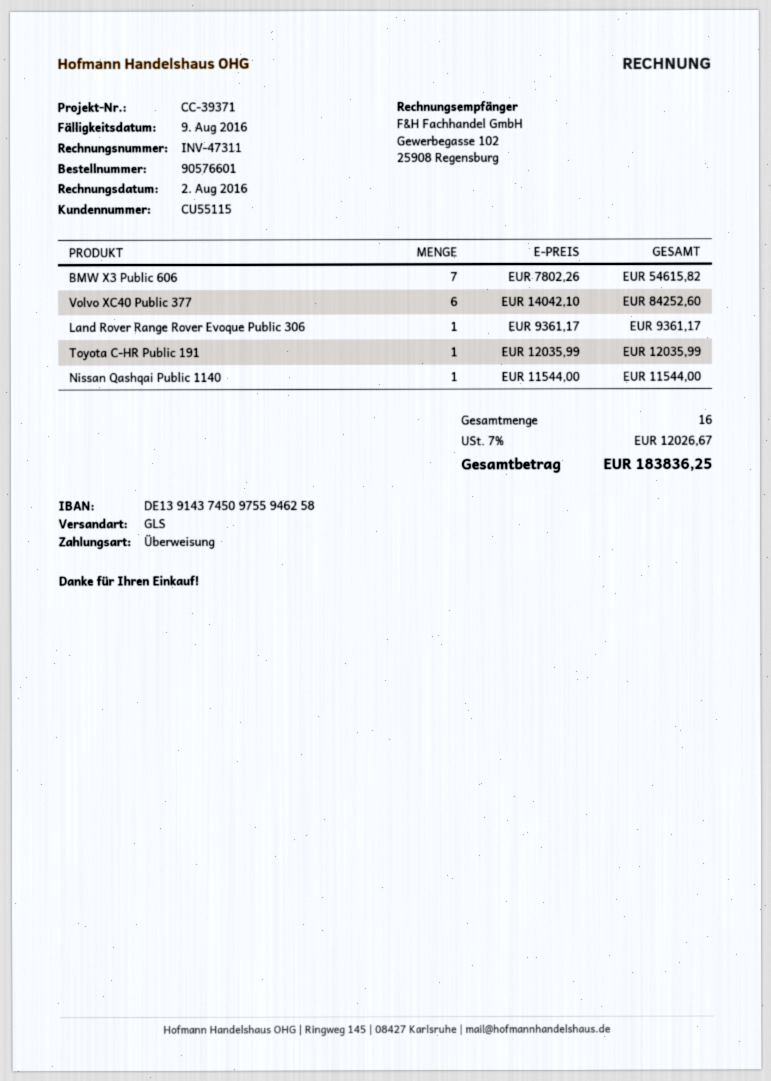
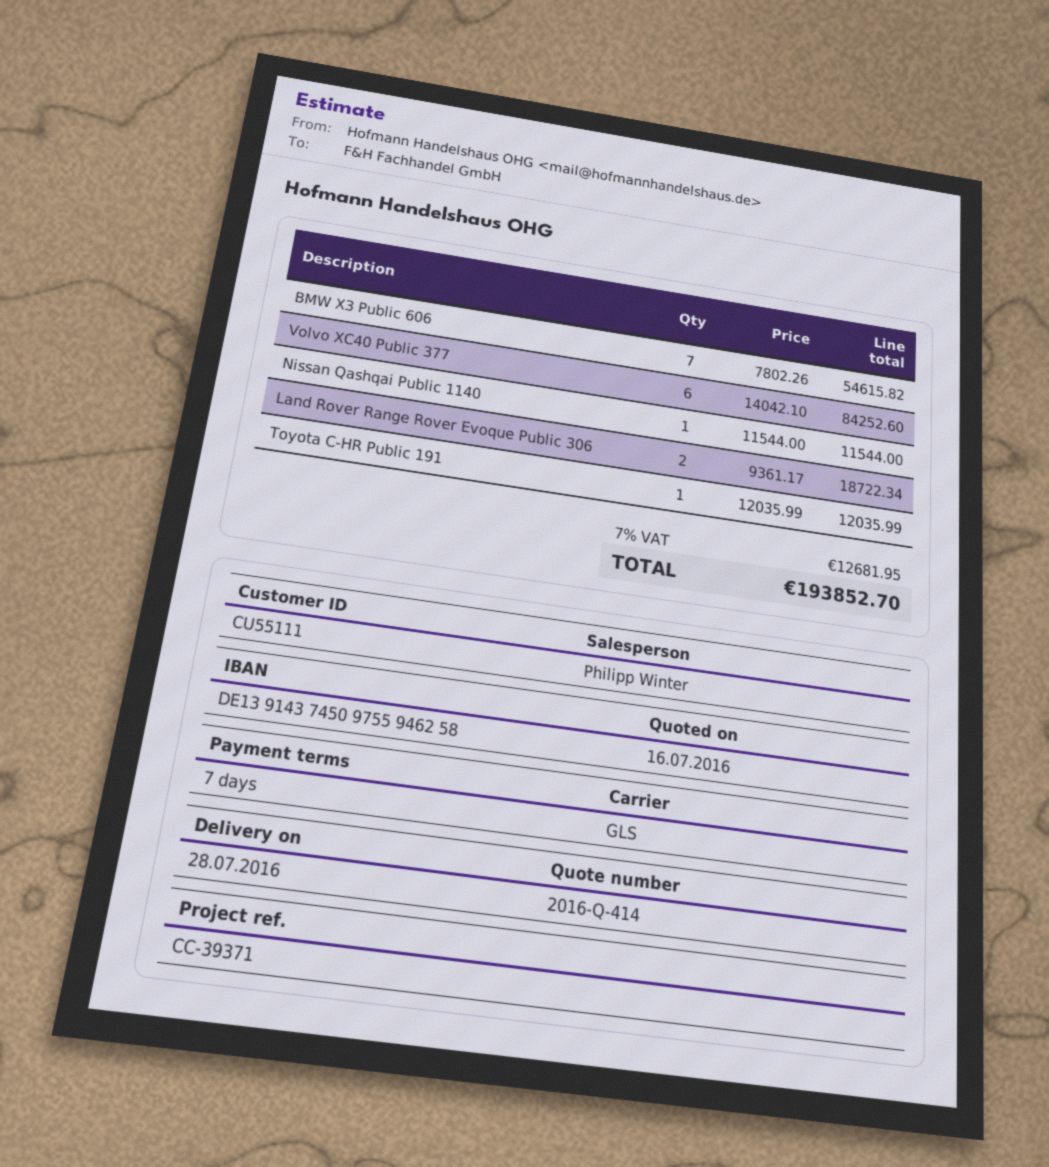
customer number: CU55115 -> CU55111
Land Rover Range Rover Evoque Public 306: 1 x 9361.17 = 9361.17 -> 2 x 9361.17 = 18722.34
tax: 7% = 12026.67 -> 7% = 12681.95
total: 183836.25 -> 193852.70

